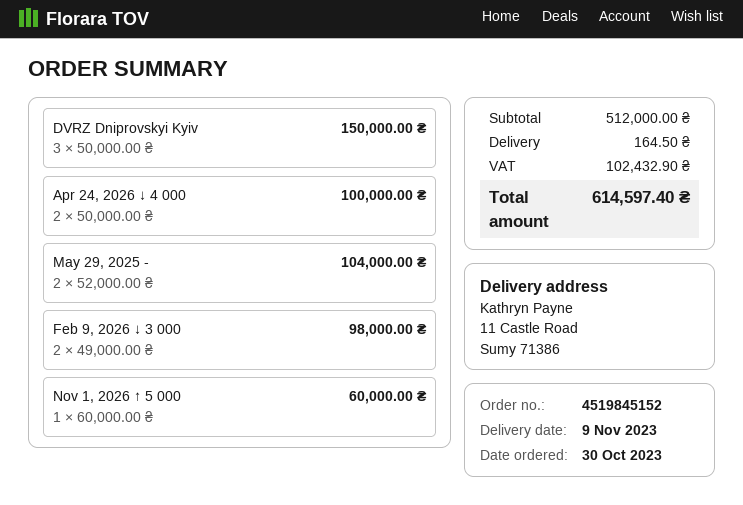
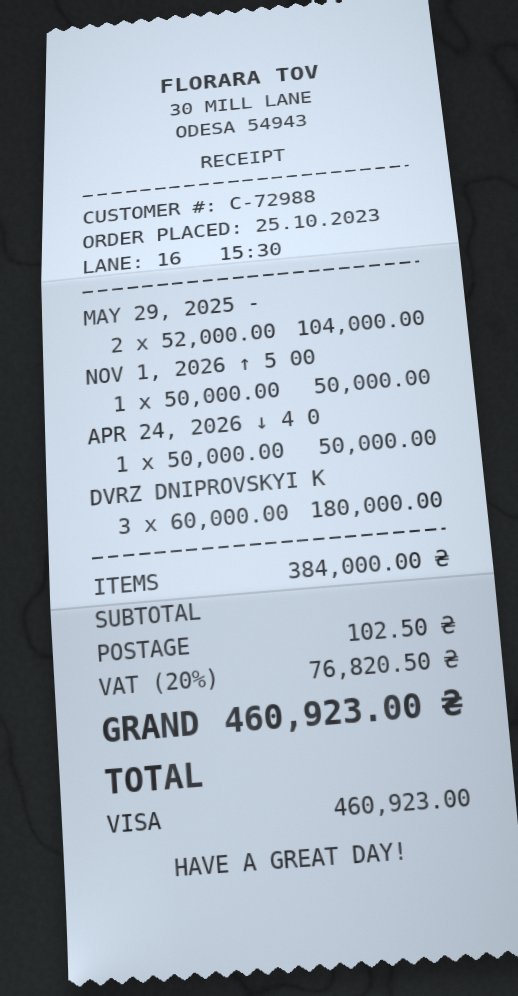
order date: 2023-10-30 -> 2023-10-25
DVRZ Dniprovskyi Kyiv: 3 x 50000.00 = 150000.00 -> 3 x 60000.00 = 180000.00
Apr 24, 2026 ↓ 4 000: 2 x 50000.00 = 100000.00 -> 1 x 50000.00 = 50000.00
Feb 9, 2026 ↓ 3 000: 2 x 49000.00 = 98000.00 -> none
Nov 1, 2026 ↑ 5 000: 1 x 60000.00 = 60000.00 -> 1 x 50000.00 = 50000.00
subtotal: 512000.00 -> 384000.00
shipping: 164.50 -> 102.50
tax: 102432.90 -> 76820.50
total: 614597.40 -> 460923.00

